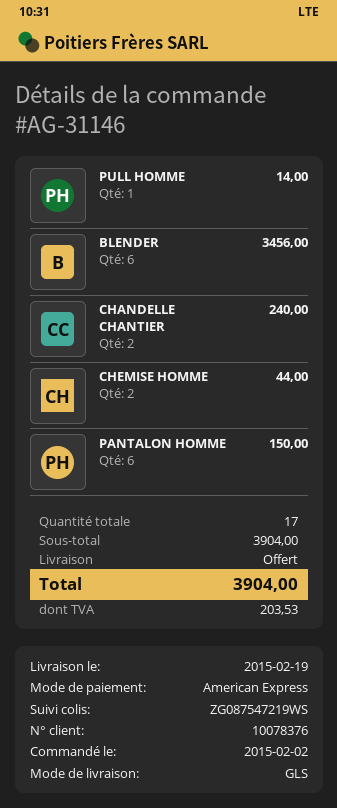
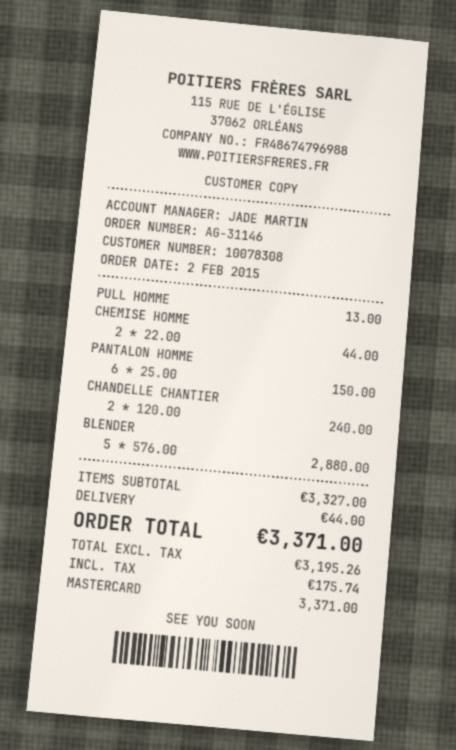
customer number: 10078376 -> 10078308
payment method: American Express -> Mastercard
PULL HOMME: 1 for 14.00 -> 1 for 13.00
BLENDER: 6 for 3456.00 -> 5 for 2880.00
subtotal: 3904.00 -> 3327.00
shipping: 0.00 -> 44.00
tax: 203.53 -> 175.74
total: 3904.00 -> 3371.00

